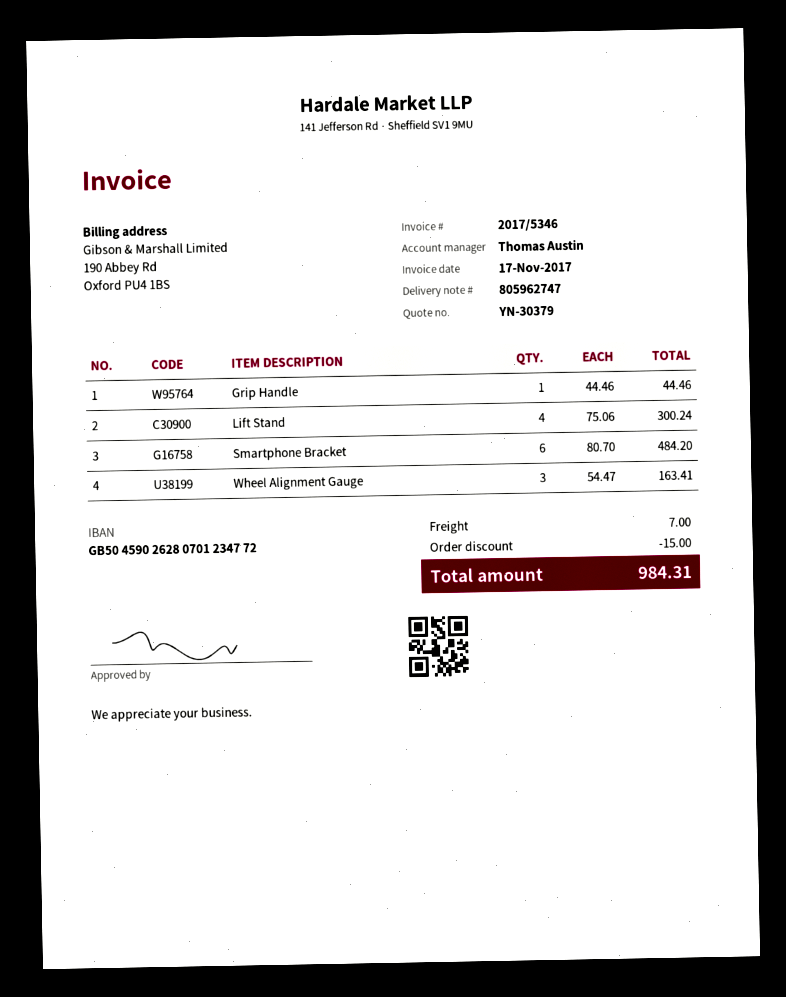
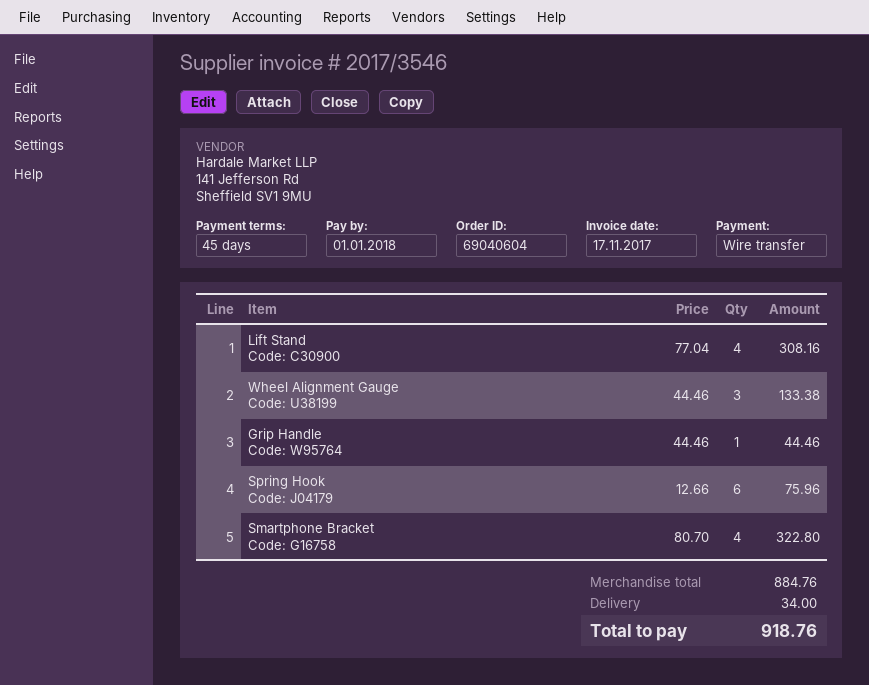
invoice number: 2017/5346 -> 2017/3546
Lift Stand: 4 x 75.06 = 300.24 -> 4 x 77.04 = 308.16
Smartphone Bracket: 6 x 80.70 = 484.20 -> 4 x 80.70 = 322.80
Wheel Alignment Gauge: 3 x 54.47 = 163.41 -> 3 x 44.46 = 133.38
Spring Hook: none -> 6 x 12.66 = 75.96
discount: 15.00 -> none
shipping: 7.00 -> 34.00
total: 984.31 -> 918.76

